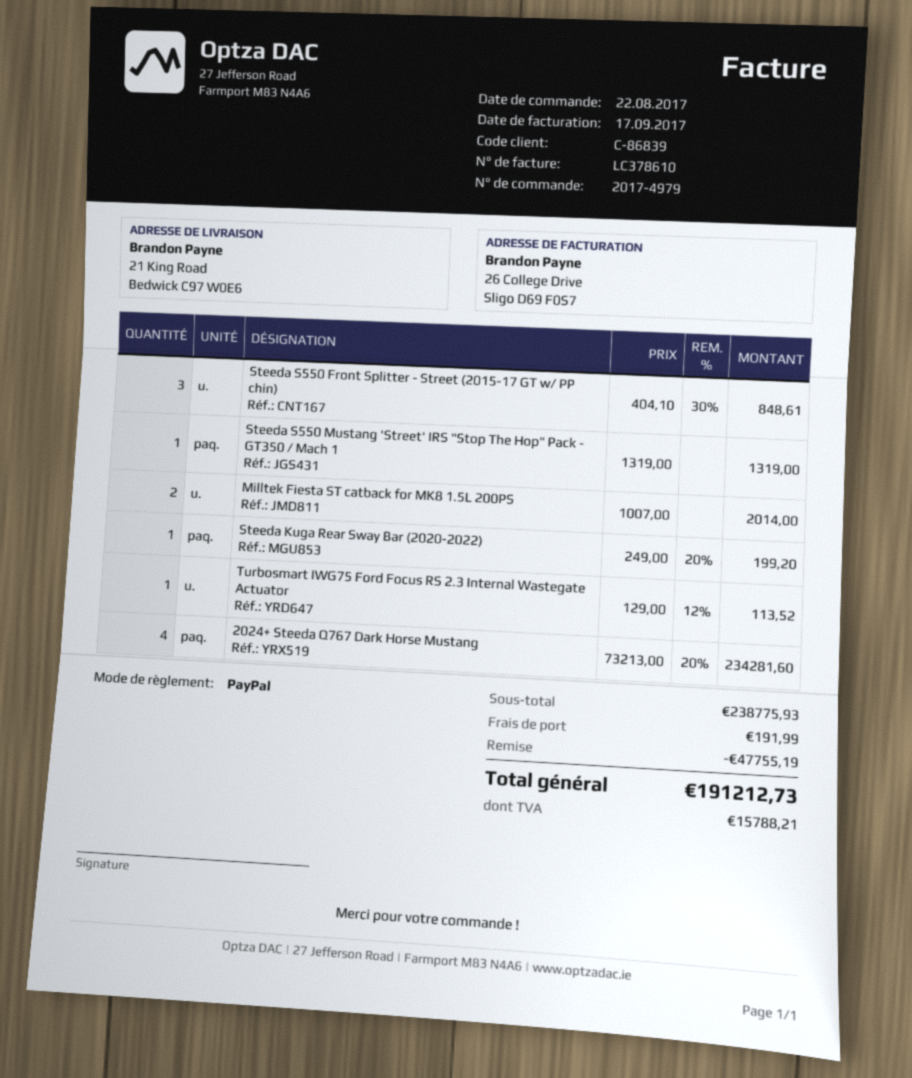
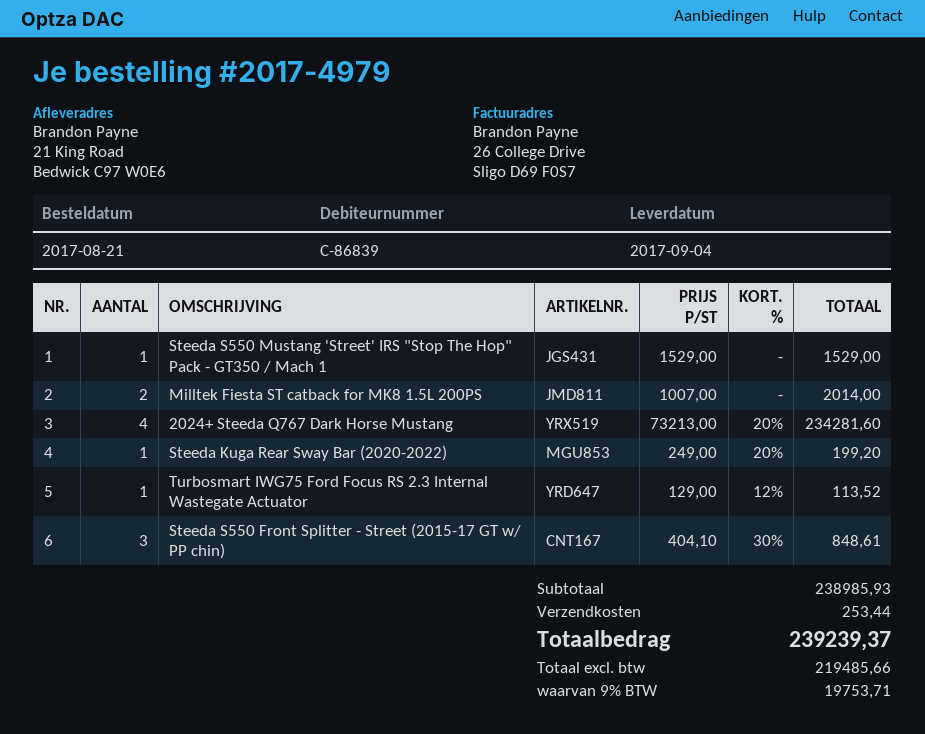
order date: 2017-08-22 -> 2017-08-21
Steeda S550 Mustang 'Street' IRS "Stop The Hop" Pack - GT350 / Mach 1: 1 x 1319.00 = 1319.00 -> 1 x 1529.00 = 1529.00
subtotal: 238775.93 -> 238985.93
discount: 47755.19 -> none
shipping: 191.99 -> 253.44
tax: 15788.21 -> 19753.71
total: 191212.73 -> 239239.37

